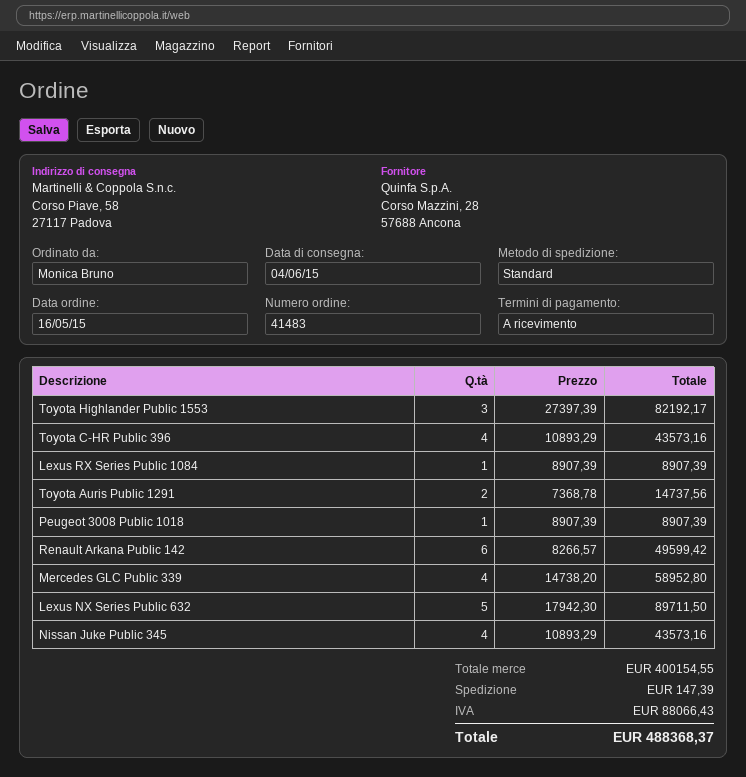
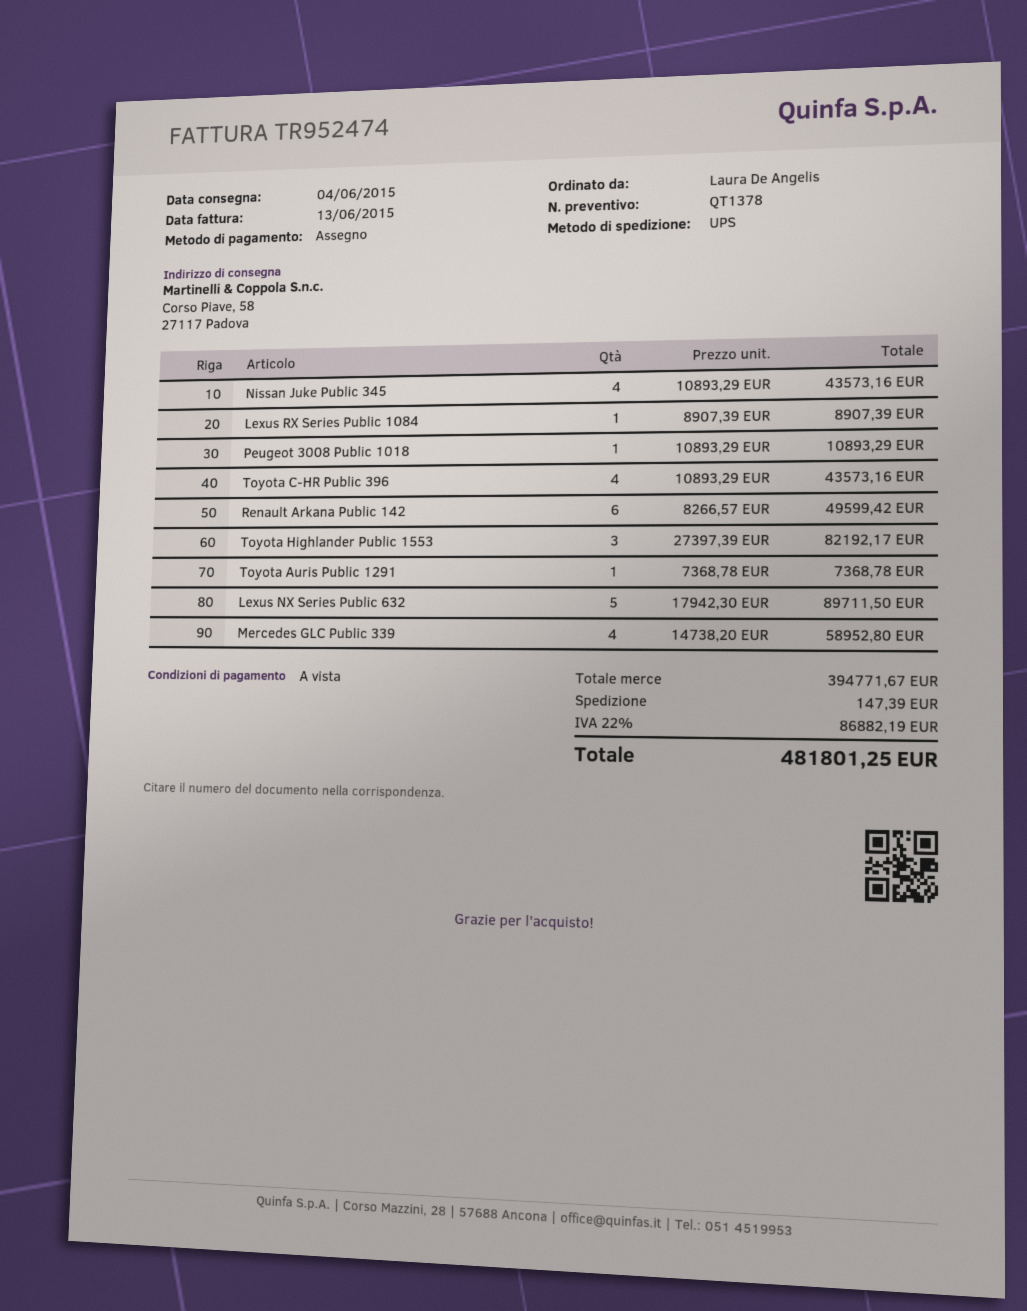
ordered by: Monica Bruno -> Laura De Angelis
shipping method: standard -> UPS
Toyota Auris Public 1291: 2 x 7368.78 = 14737.56 -> 1 x 7368.78 = 7368.78
Peugeot 3008 Public 1018: 1 x 8907.39 = 8907.39 -> 1 x 10893.29 = 10893.29
subtotal: 400154.55 -> 394771.67
tax: 88066.43 -> 86882.19
total: 488368.37 -> 481801.25

